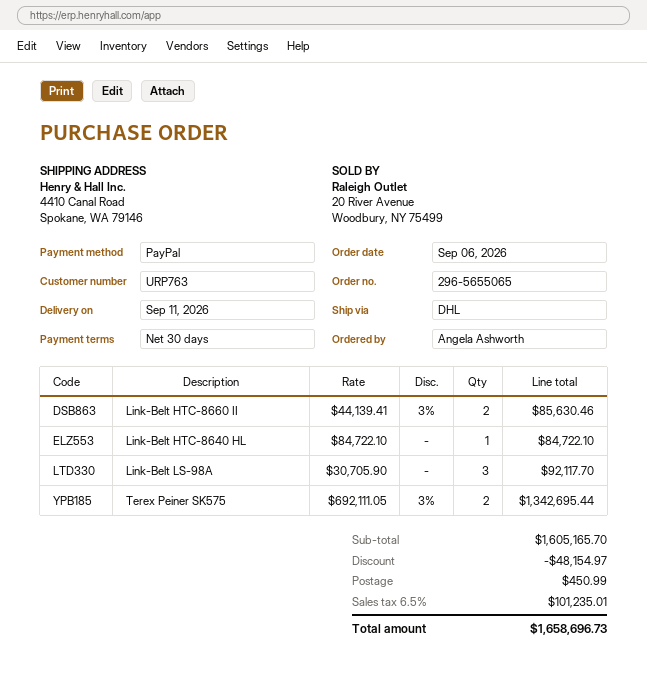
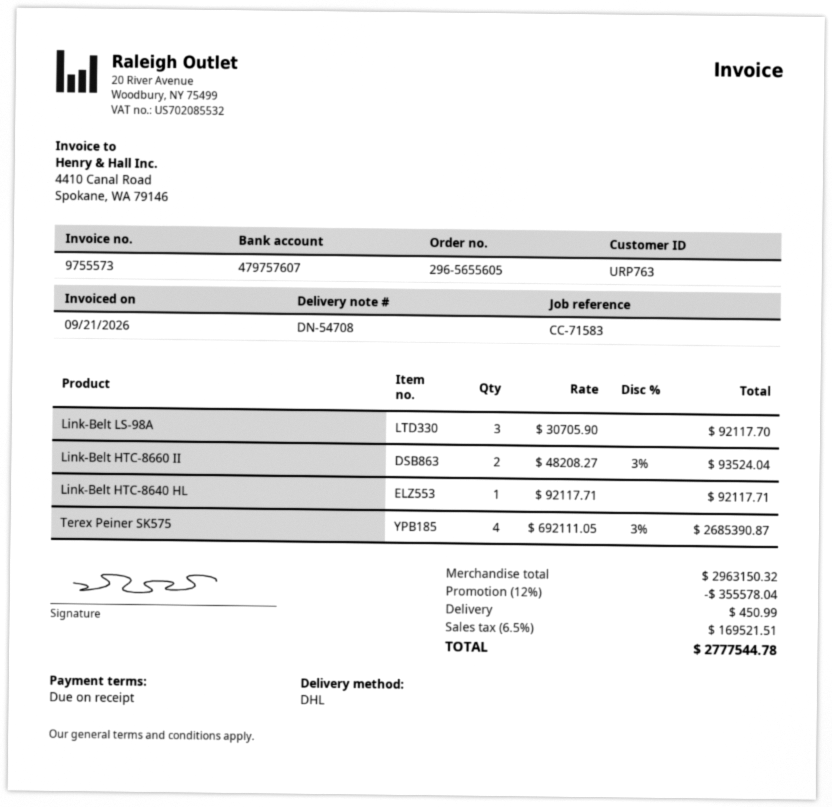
order number: 296-5655065 -> 296-5655605
payment terms: 30 days -> on receipt
Link-Belt HTC-8660 II: 2 x 44139.41 - 3% = 85630.46 -> 2 x 48208.27 - 3% = 93524.04
Link-Belt HTC-8640 HL: 1 x 84722.10 = 84722.10 -> 1 x 92117.71 = 92117.71
Terex Peiner SK575: 2 x 692111.05 - 3% = 1342695.44 -> 4 x 692111.05 - 3% = 2685390.87
subtotal: 1605165.70 -> 2963150.32
discount: 48154.97 -> 355578.04
tax: 6.5% = 101235.01 -> 6.5% = 169521.51
total: 1658696.73 -> 2777544.78

